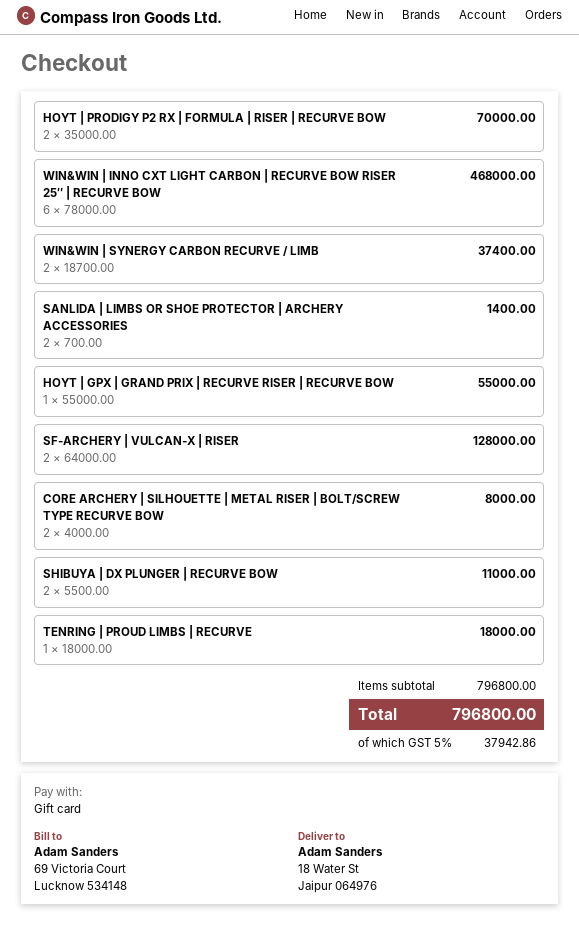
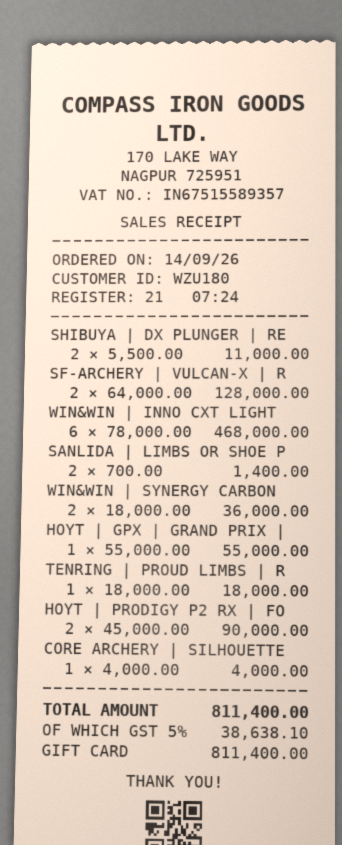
HOYT | PRODIGY P2 RX | FORMULA | RISER | RECURVE BOW: 2 x 35000.00 = 70000.00 -> 2 x 45000.00 = 90000.00
WIN&WIN | SYNERGY CARBON RECURVE / LIMB: 2 x 18700.00 = 37400.00 -> 2 x 18000.00 = 36000.00
CORE ARCHERY | SILHOUETTE | METAL RISER | BOLT/SCREW TYPE RECURVE BOW: 2 x 4000.00 = 8000.00 -> 1 x 4000.00 = 4000.00
tax: 5% = 37942.86 -> 5% = 38638.10
total: 796800.00 -> 811400.00

